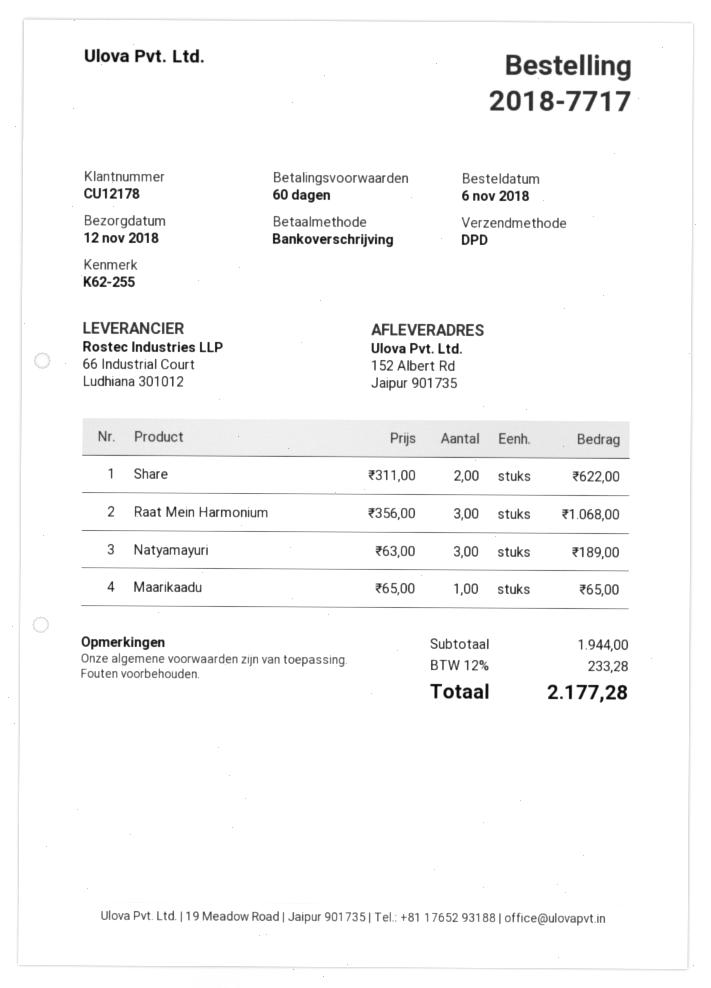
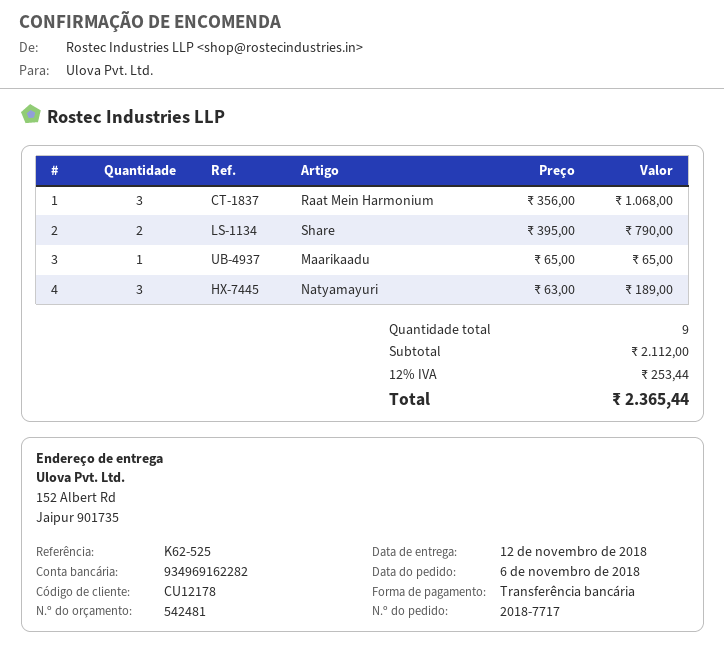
reference: K62-255 -> K62-525
Share: 2 x 311.00 = 622.00 -> 2 x 395.00 = 790.00
subtotal: 1944.00 -> 2112.00
tax: 12% = 233.28 -> 12% = 253.44
total: 2177.28 -> 2365.44

